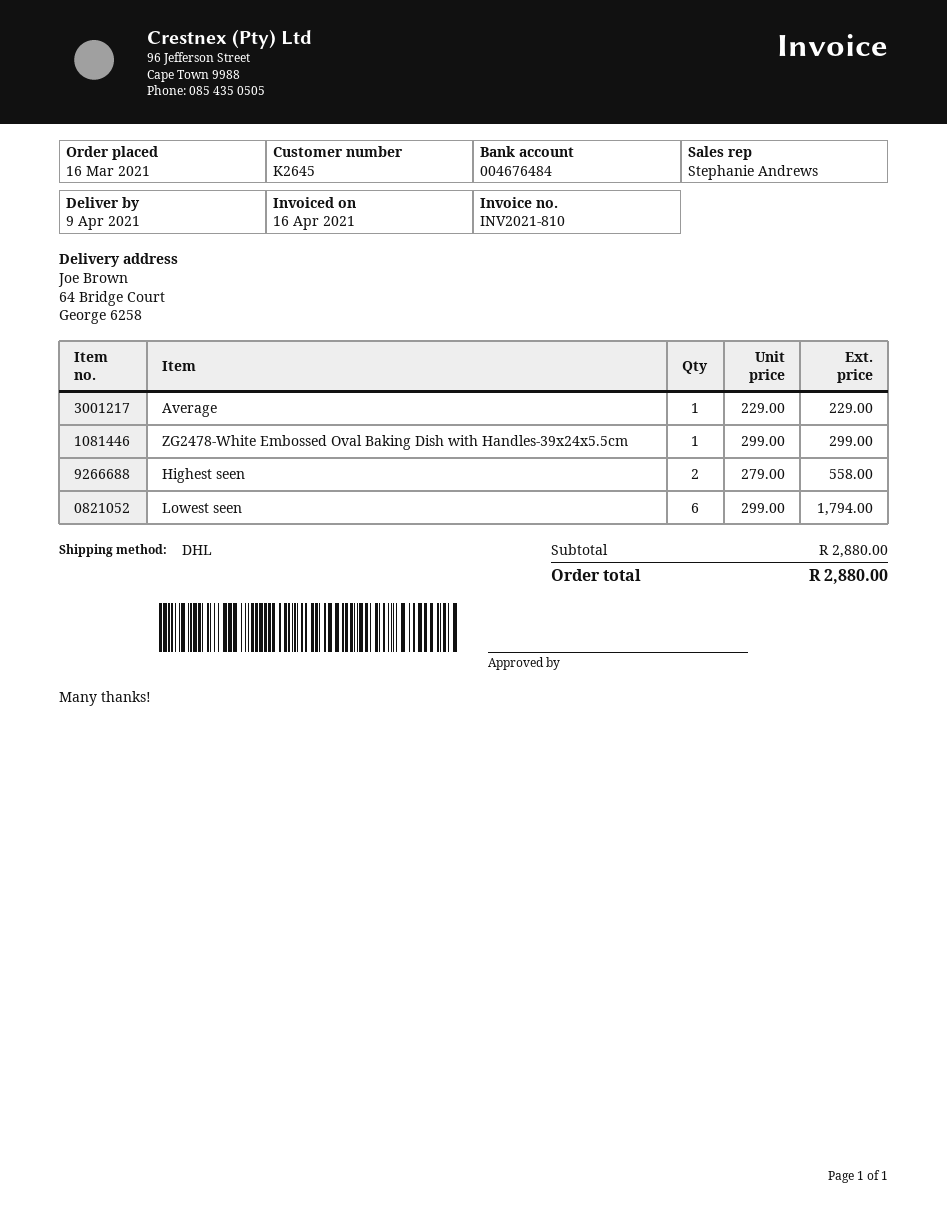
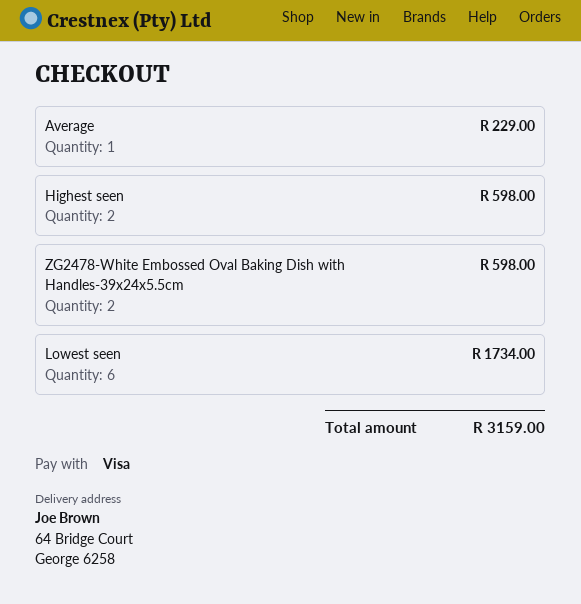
ZG2478-White Embossed Oval Baking Dish with Handles-39x24x5.5cm: 1 for 299.00 -> 2 for 598.00
Highest seen: 2 for 558.00 -> 2 for 598.00
Lowest seen: 6 for 1794.00 -> 6 for 1734.00
total: 2880.00 -> 3159.00

